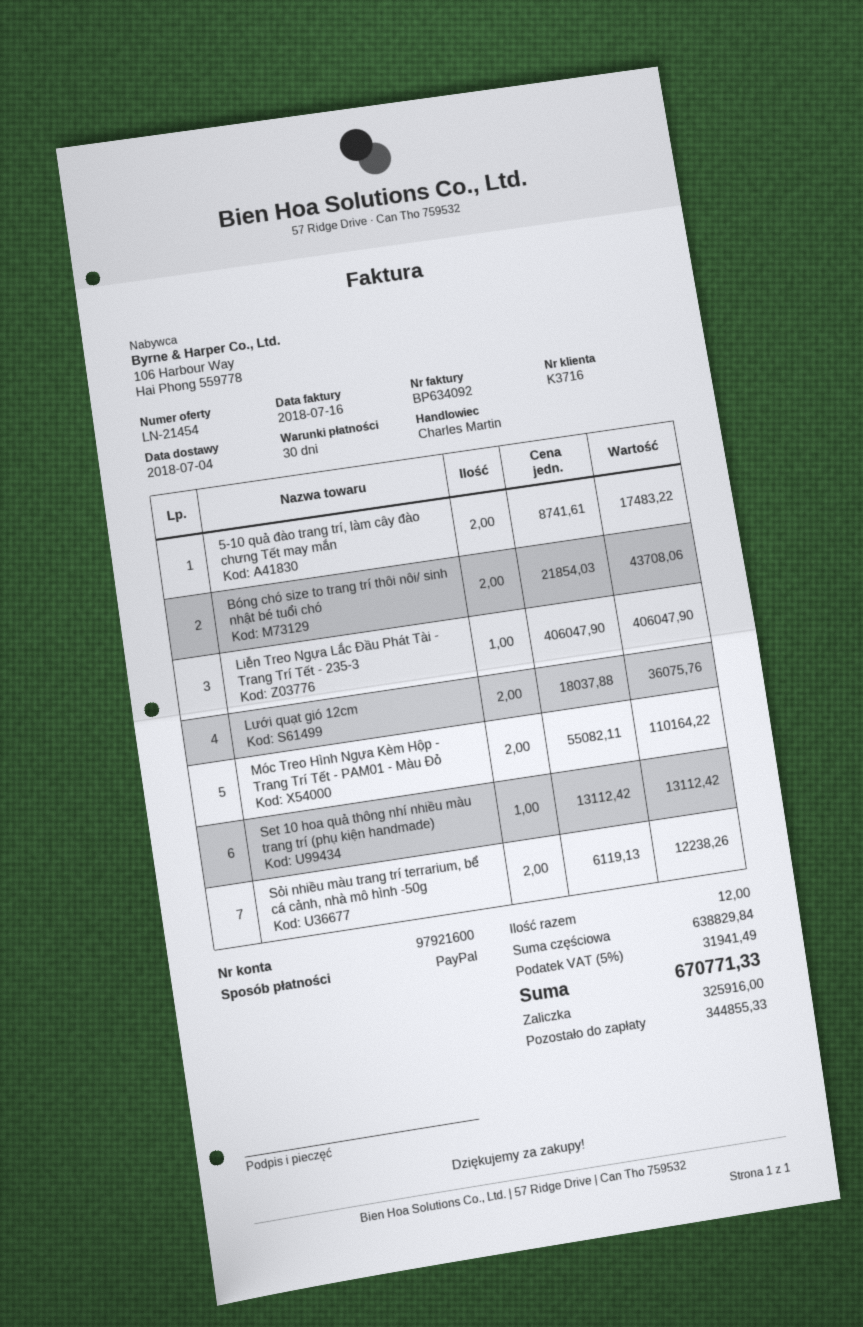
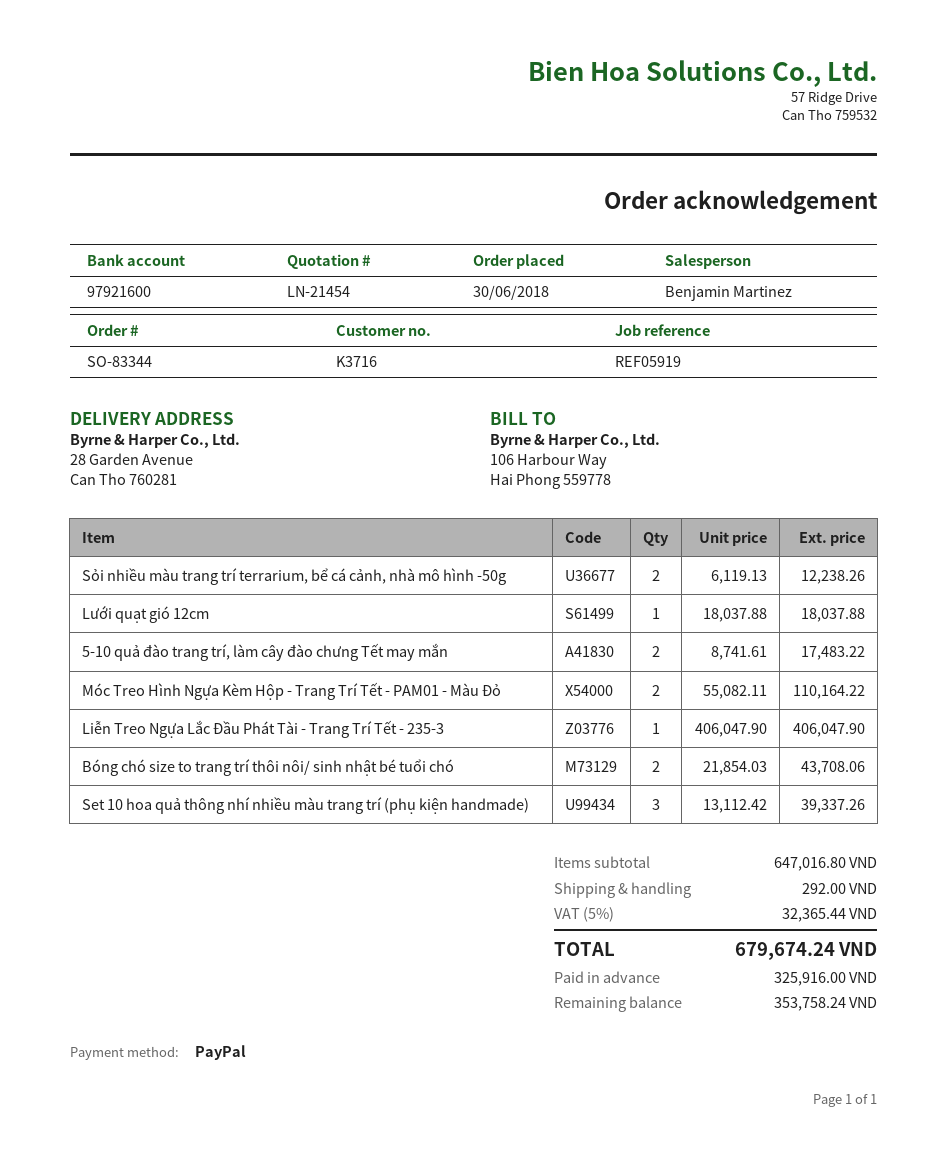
sales rep: Charles Martin -> Benjamin Martinez
Lưới quạt gió 12cm: 2 x 18037.88 = 36075.76 -> 1 x 18037.88 = 18037.88
Set 10 hoa quả thông nhí nhiều màu trang trí (phụ kiện handmade): 1 x 13112.42 = 13112.42 -> 3 x 13112.42 = 39337.26
subtotal: 638829.84 -> 647016.80
shipping: none -> 292.00
tax: 5% = 31941.49 -> 5% = 32365.44
total: 670771.33 -> 679674.24
balance: 344855.33 -> 353758.24

